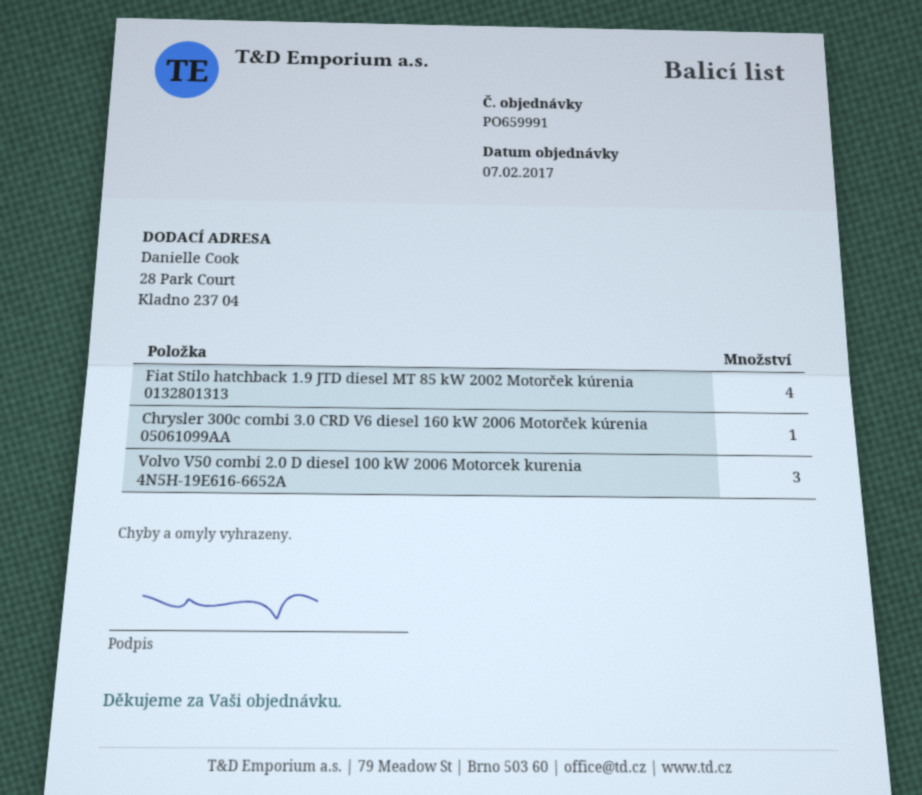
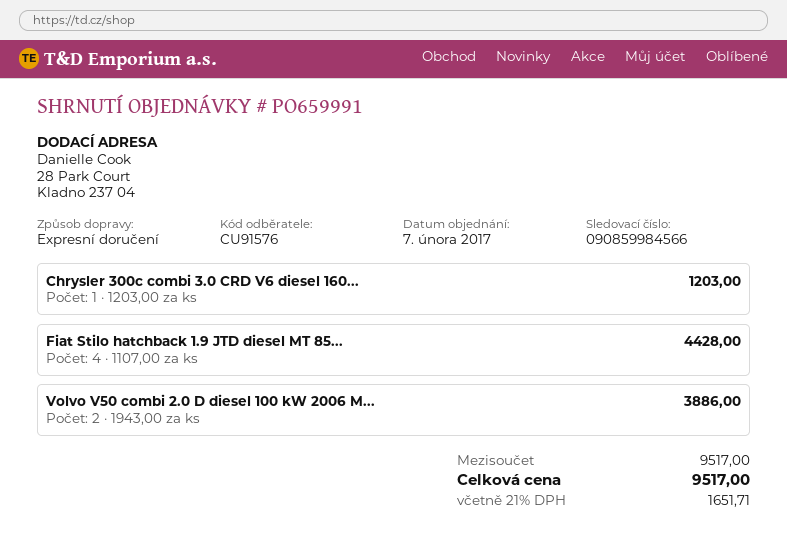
Volvo V50 combi 2.0 D diesel 100 kW 2006 Motorcek kurenia 4N5H-19E616-6652A: 3 -> 2

